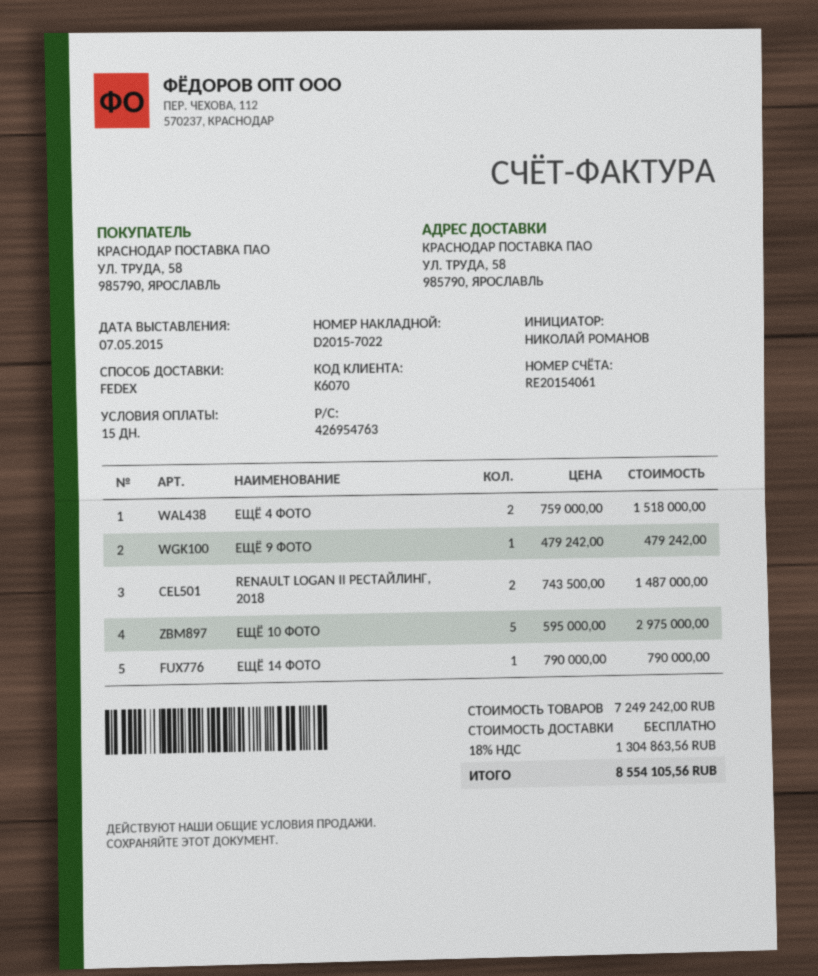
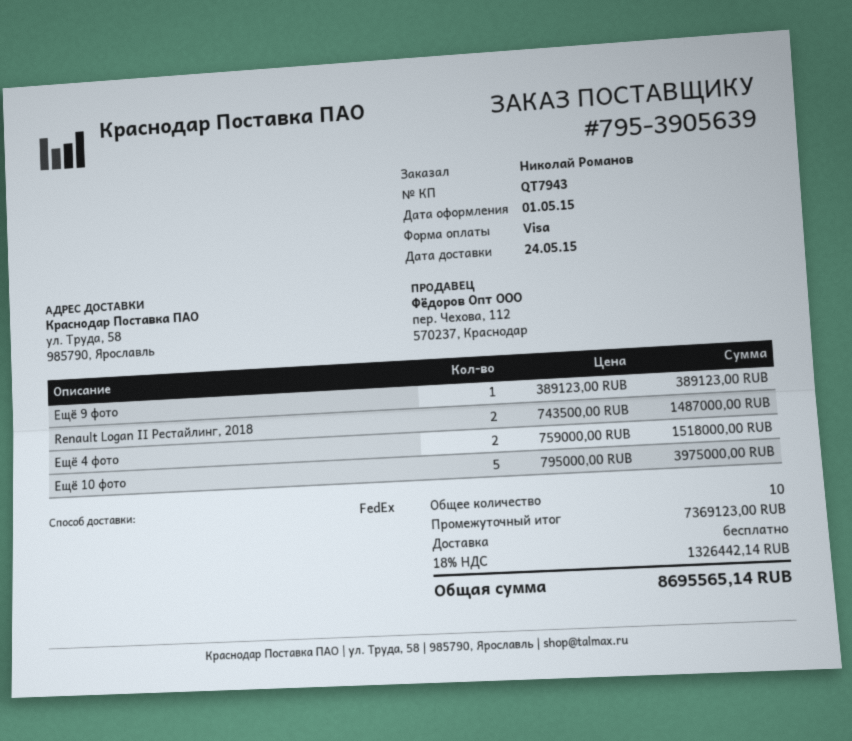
ЕЩЁ 9 ФОТО: 1 x 479242.00 = 479242.00 -> 1 x 389123.00 = 389123.00
ЕЩЁ 10 ФОТО: 5 x 595000.00 = 2975000.00 -> 5 x 795000.00 = 3975000.00
ЕЩЁ 14 ФОТО: 1 x 790000.00 = 790000.00 -> none
subtotal: 7249242.00 -> 7369123.00
tax: 18% = 1304863.56 -> 18% = 1326442.14
total: 8554105.56 -> 8695565.14

